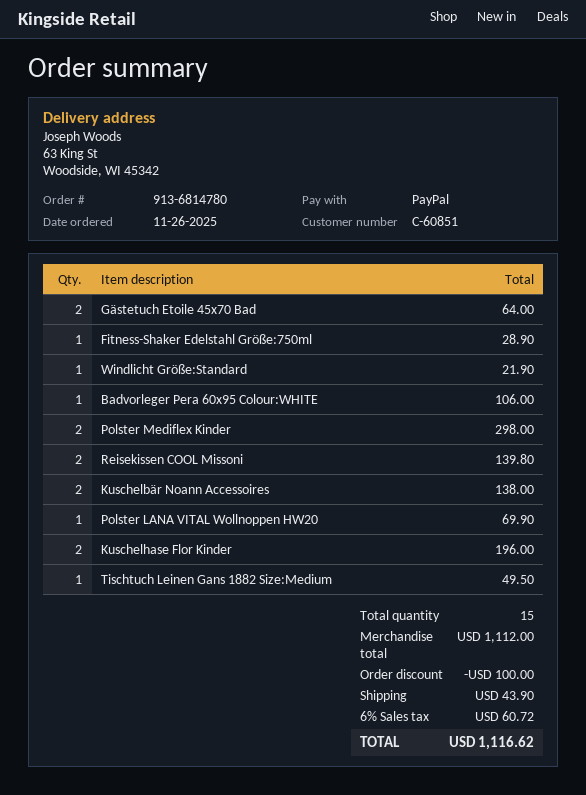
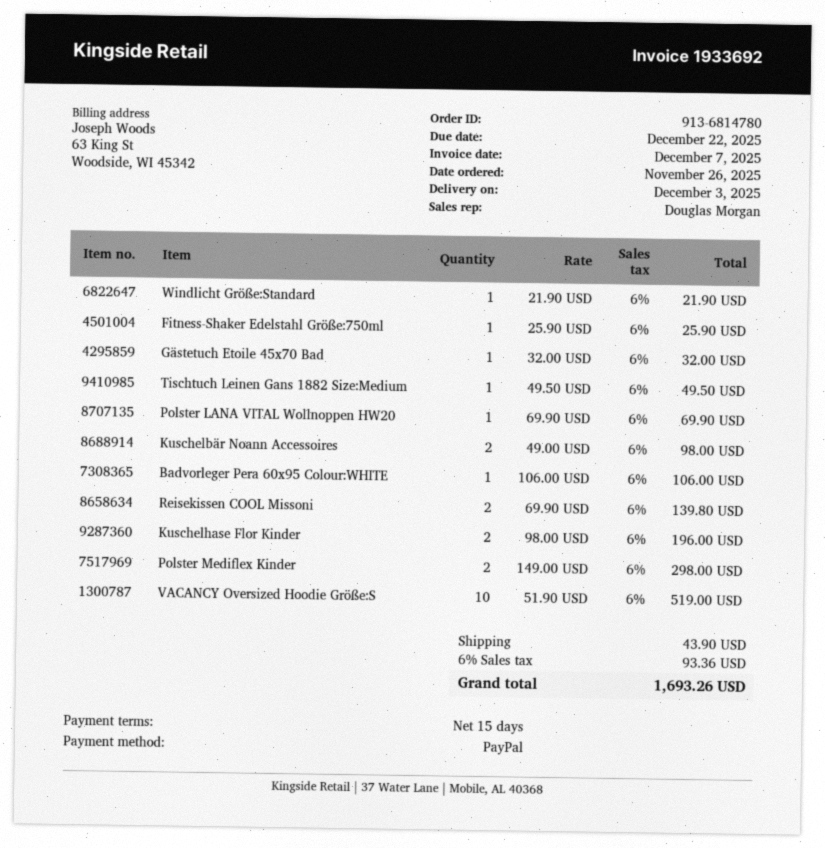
Gästetuch Etoile 45x70 Bad: 2 for 64.00 -> 1 for 32.00
Fitness-Shaker Edelstahl Größe:750ml: 1 for 28.90 -> 1 for 25.90
Kuschelbär Noann Accessoires: 2 for 138.00 -> 2 for 98.00
VACANCY Oversized Hoodie Größe:S: none -> 10 for 519.00
discount: 100.00 -> none
tax: 6% = 60.72 -> 6% = 93.36
total: 1116.62 -> 1693.26

